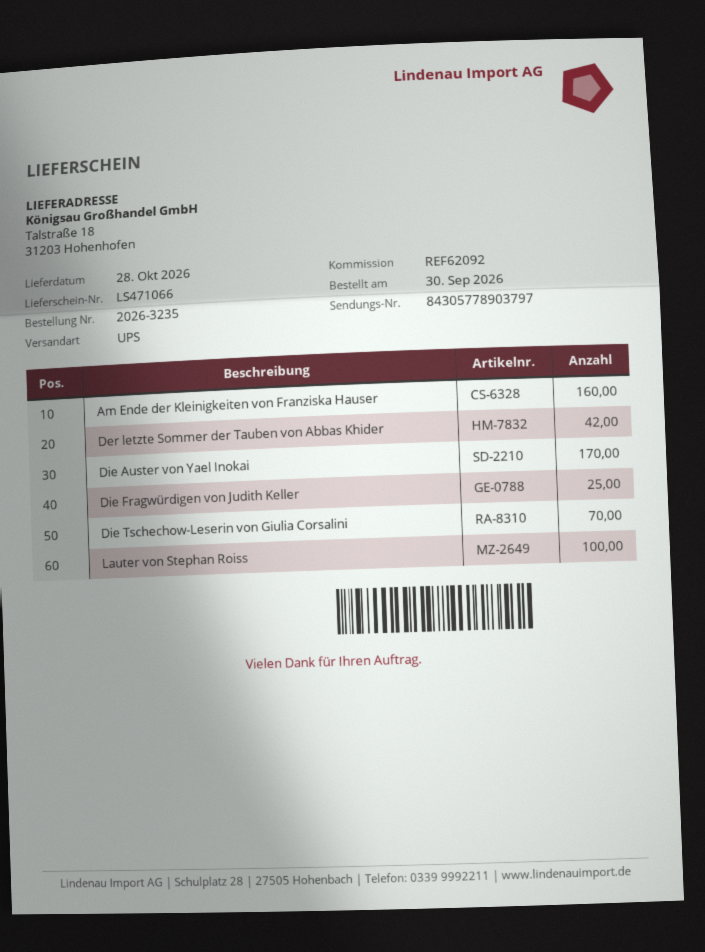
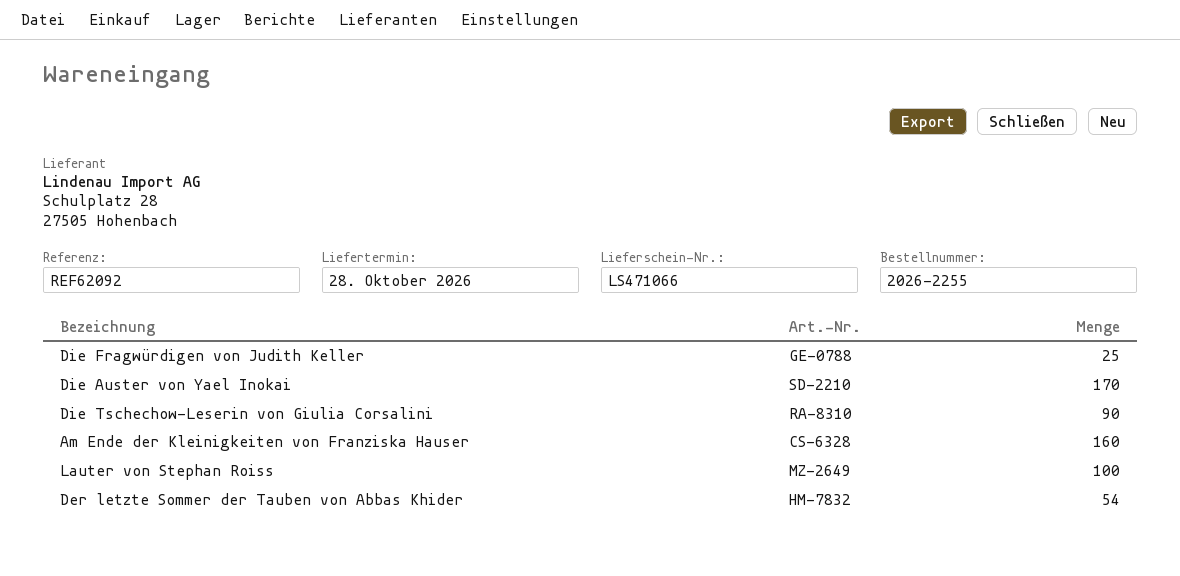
order number: 2026-3235 -> 2026-2255
Der letzte Sommer der Tauben von Abbas Khider: 42 -> 54
Die Tschechow-Leserin von Giulia Corsalini: 70 -> 90

